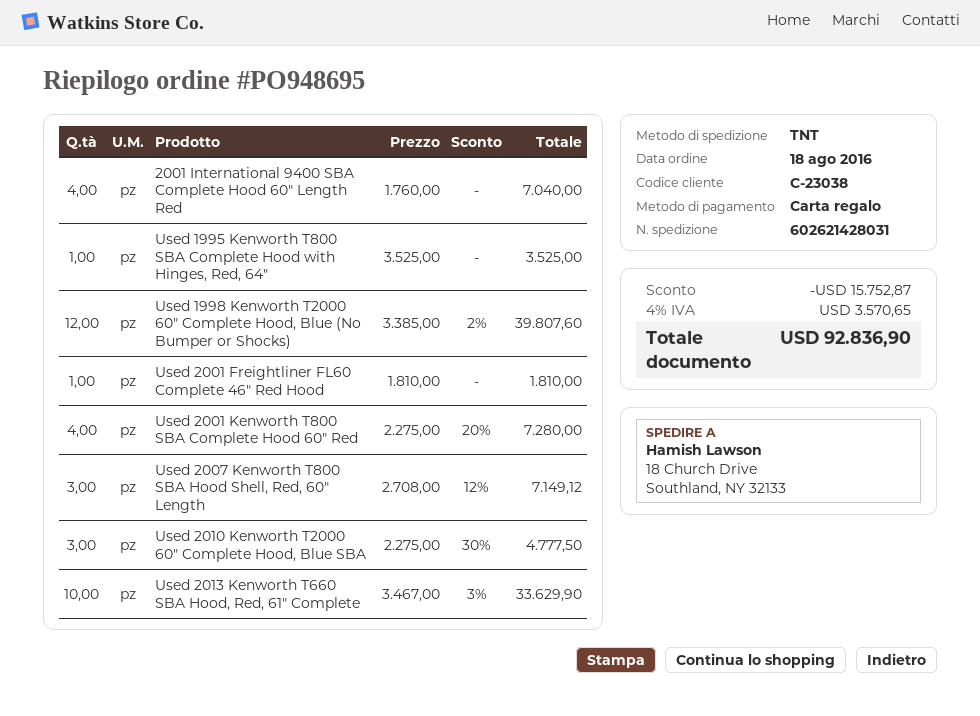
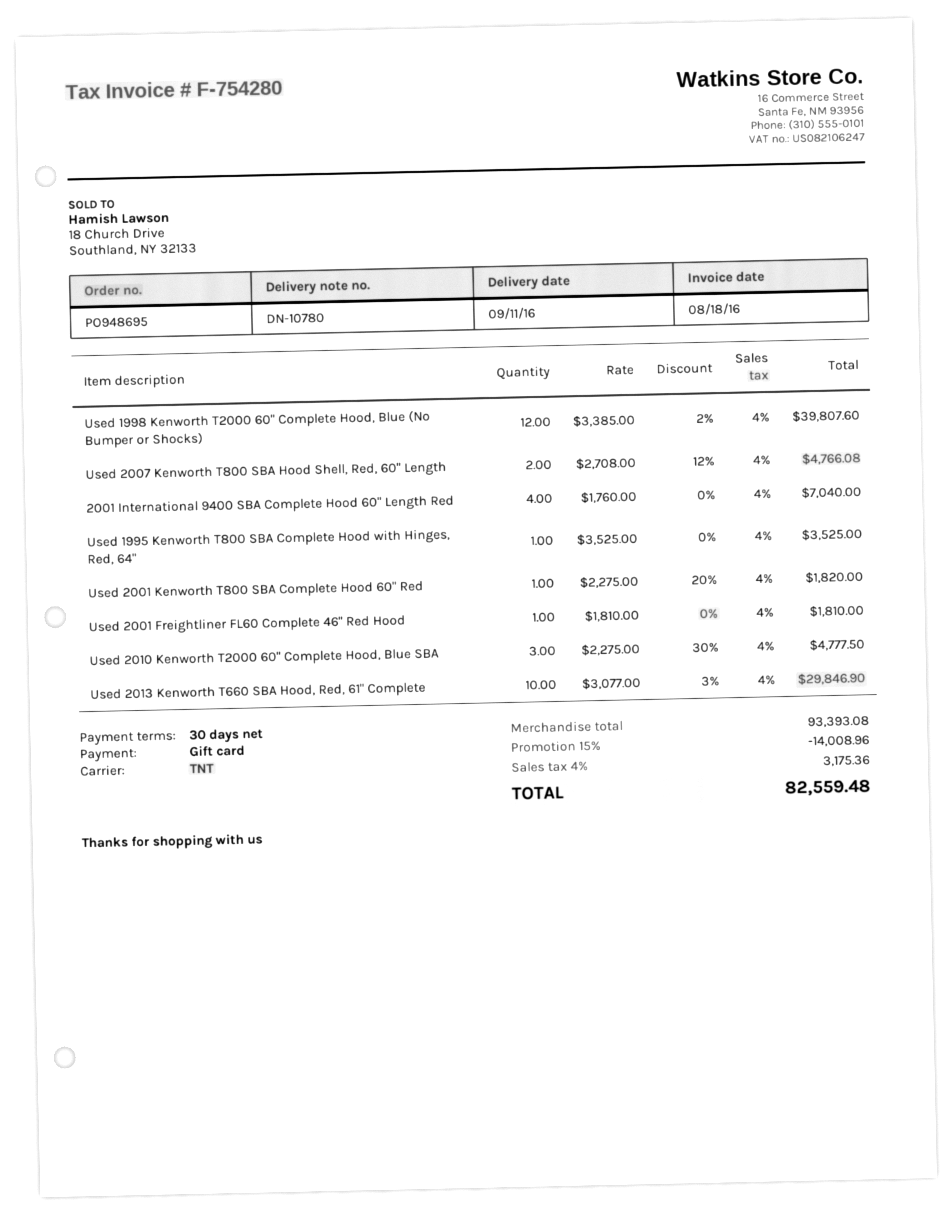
Used 2001 Kenworth T800 SBA Complete Hood 60" Red: 4 x 2275.00 - 20% = 7280.00 -> 1 x 2275.00 - 20% = 1820.00
Used 2007 Kenworth T800 SBA Hood Shell, Red, 60" Length: 3 x 2708.00 - 12% = 7149.12 -> 2 x 2708.00 - 12% = 4766.08
Used 2013 Kenworth T660 SBA Hood, Red, 61" Complete: 10 x 3467.00 - 3% = 33629.90 -> 10 x 3077.00 - 3% = 29846.90
discount: 15752.87 -> 14008.96
tax: 4% = 3570.65 -> 4% = 3175.36
total: 92836.90 -> 82559.48

